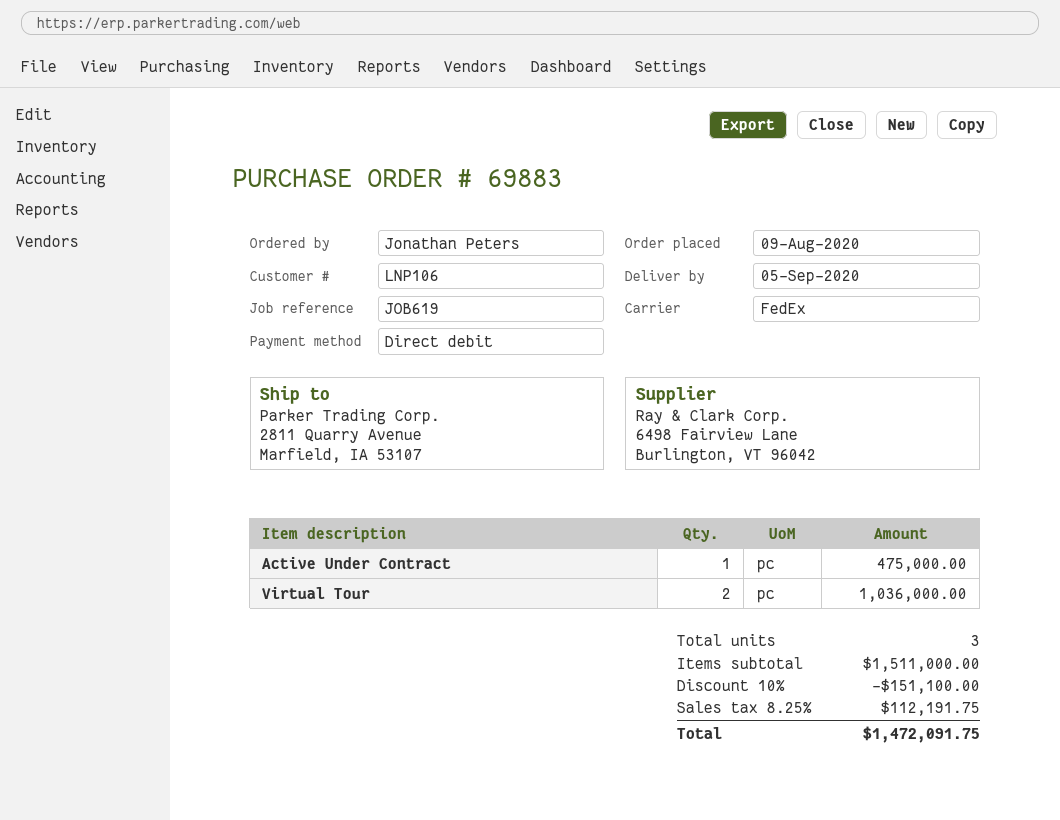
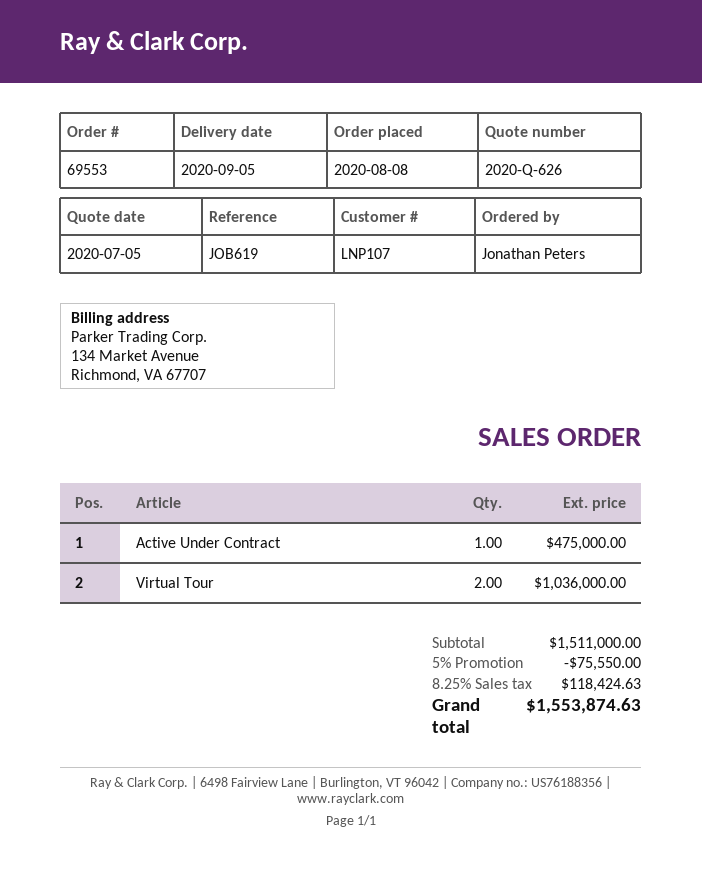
order number: 69883 -> 69553
order date: 2020-08-09 -> 2020-08-08
customer number: LNP106 -> LNP107
discount: 10% = 151100.00 -> 5% = 75550.00
tax: 8.25% = 112191.75 -> 8.25% = 118424.63
total: 1472091.75 -> 1553874.63

